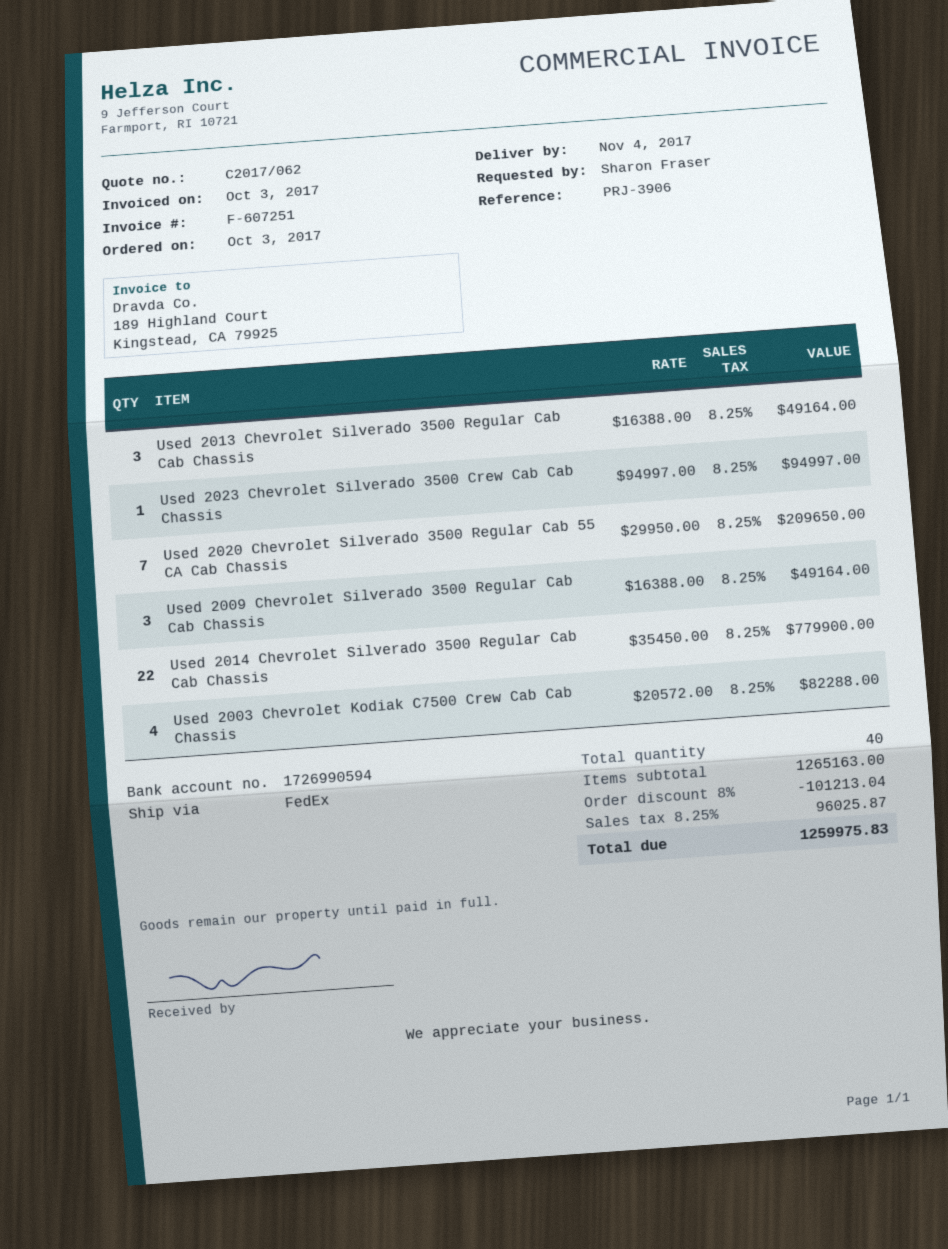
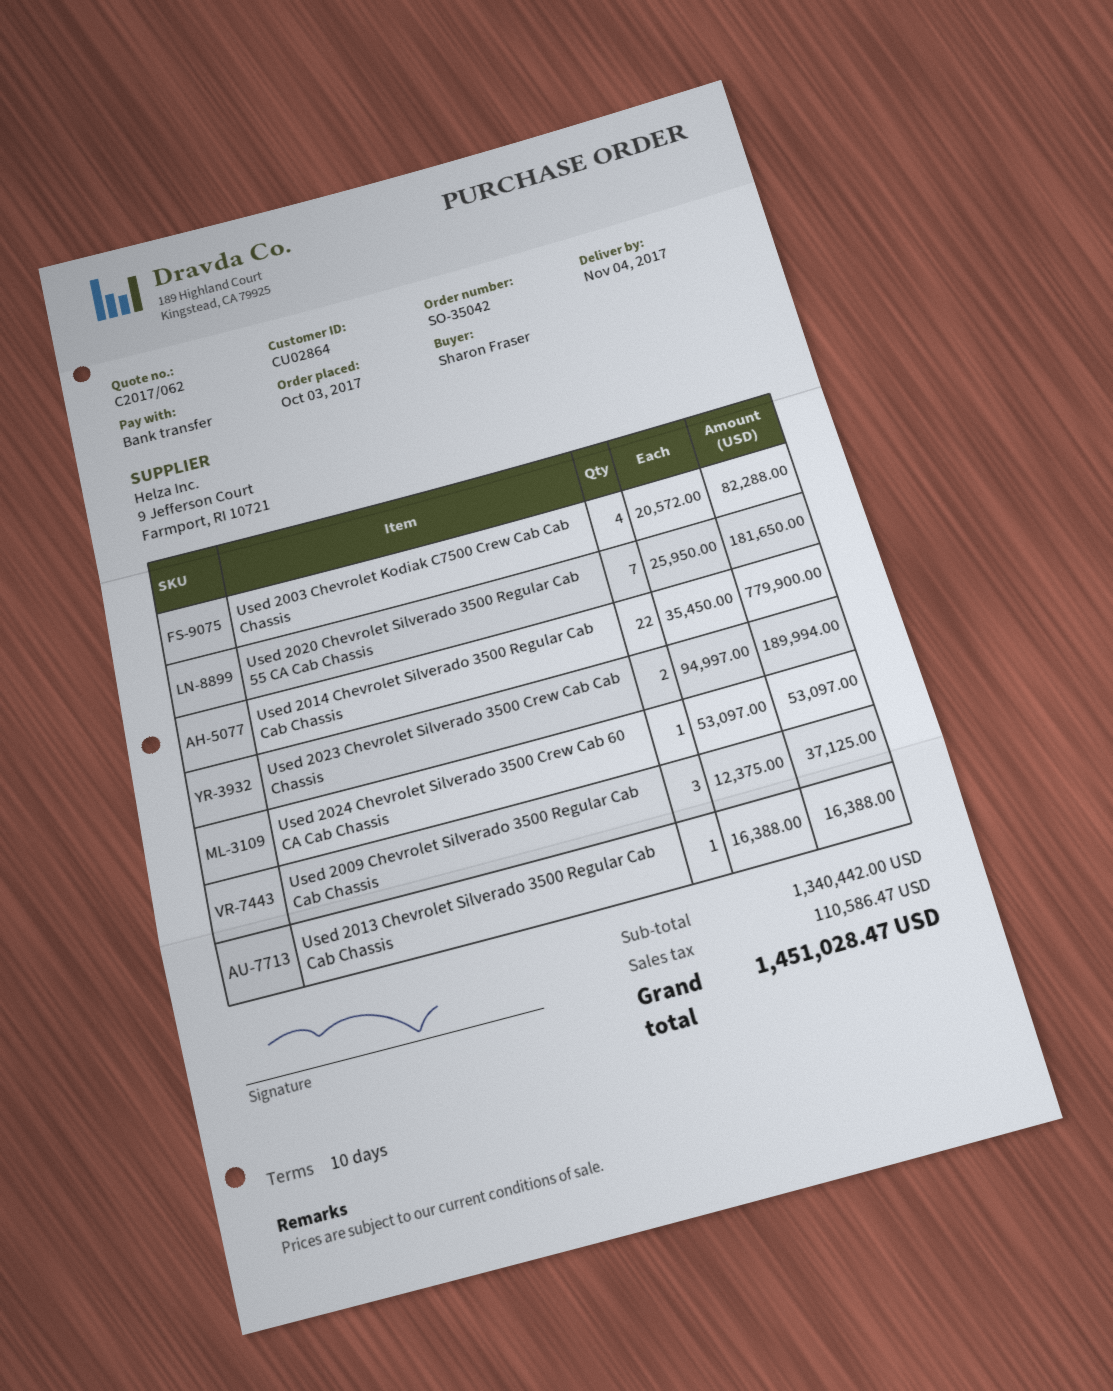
Used 2013 Chevrolet Silverado 3500 Regular Cab Cab Chassis: 3 x 16388.00 = 49164.00 -> 1 x 16388.00 = 16388.00
Used 2023 Chevrolet Silverado 3500 Crew Cab Cab Chassis: 1 x 94997.00 = 94997.00 -> 2 x 94997.00 = 189994.00
Used 2020 Chevrolet Silverado 3500 Regular Cab 55 CA Cab Chassis: 7 x 29950.00 = 209650.00 -> 7 x 25950.00 = 181650.00
Used 2009 Chevrolet Silverado 3500 Regular Cab Cab Chassis: 3 x 16388.00 = 49164.00 -> 3 x 12375.00 = 37125.00
Used 2024 Chevrolet Silverado 3500 Crew Cab 60 CA Cab Chassis: none -> 1 x 53097.00 = 53097.00
subtotal: 1265163.00 -> 1340442.00
discount: 8% = 101213.04 -> none
tax: 96025.87 -> 110586.47
total: 1259975.83 -> 1451028.47

